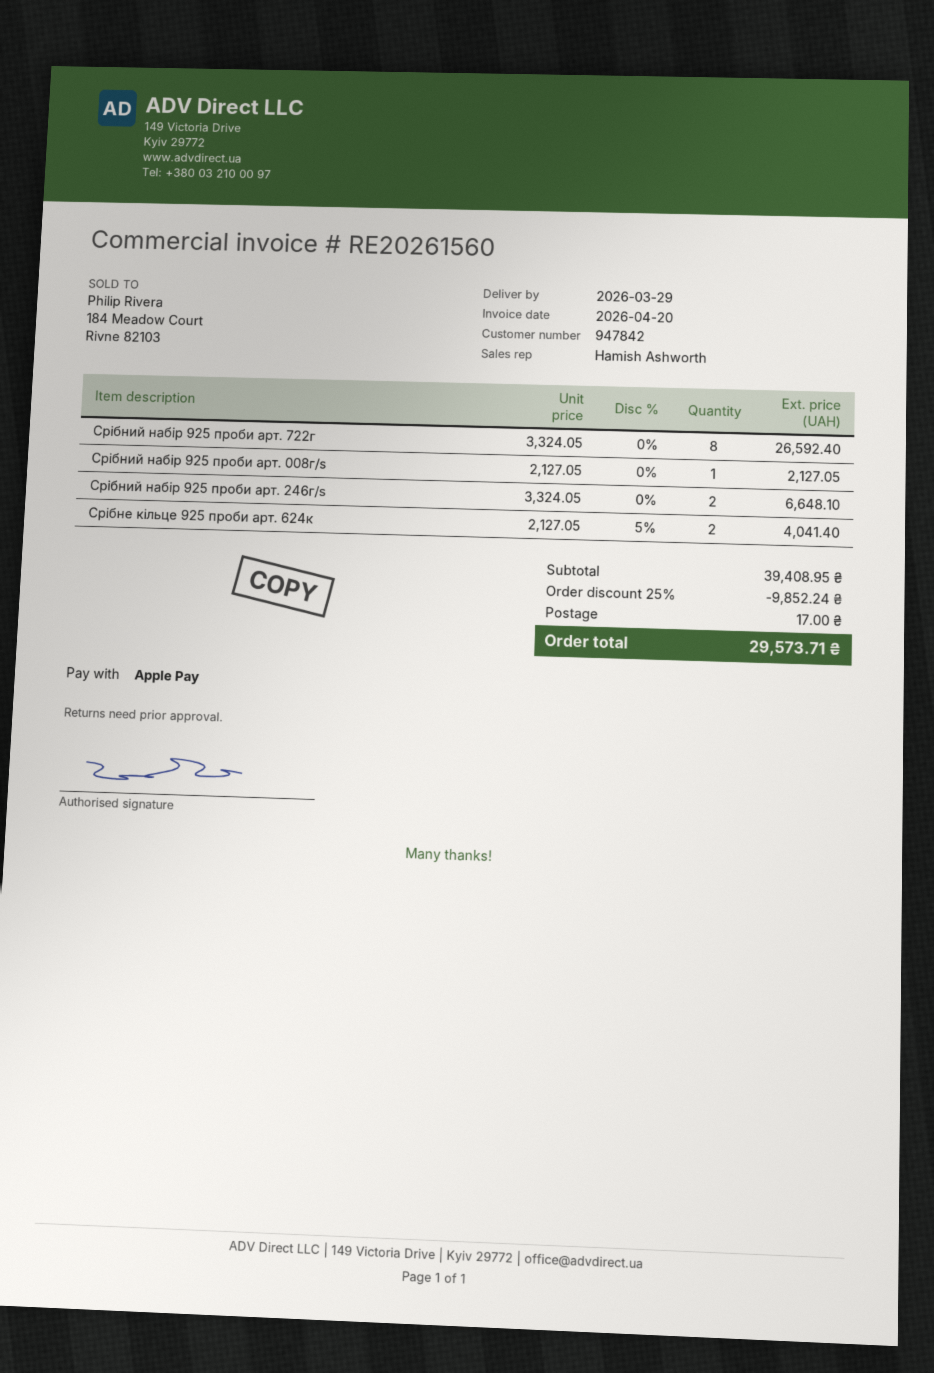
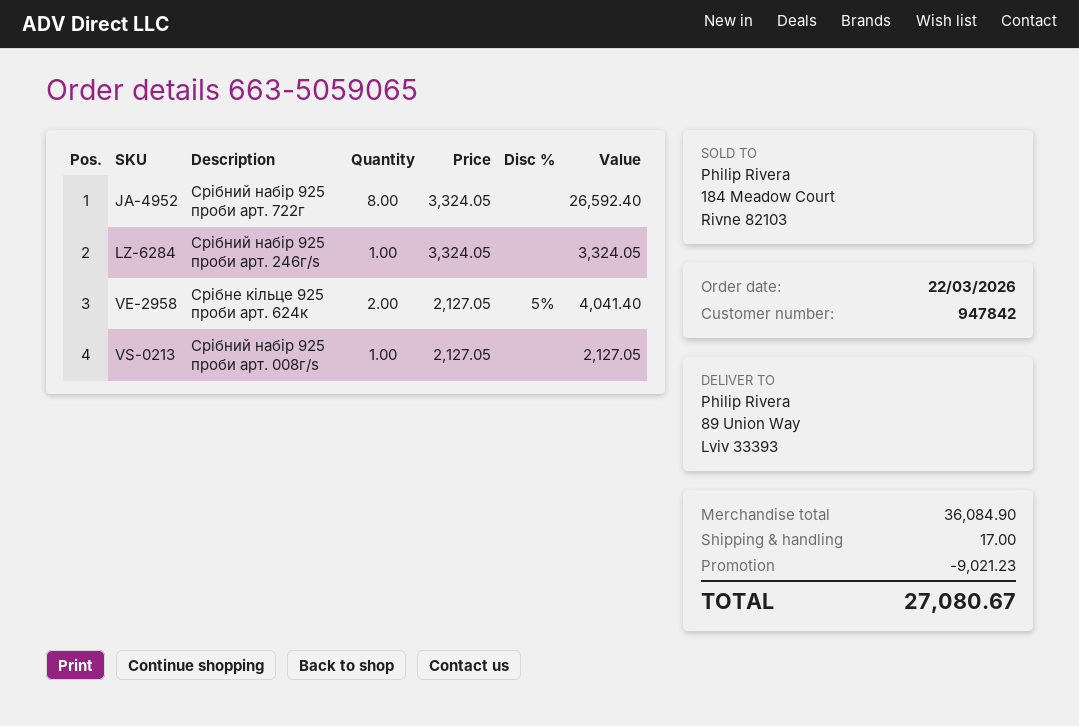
Срібний набір 925 проби арт. 246г/s: 2 x 3324.05 = 6648.10 -> 1 x 3324.05 = 3324.05
subtotal: 39408.95 -> 36084.90
discount: 9852.24 -> 9021.23
total: 29573.71 -> 27080.67

